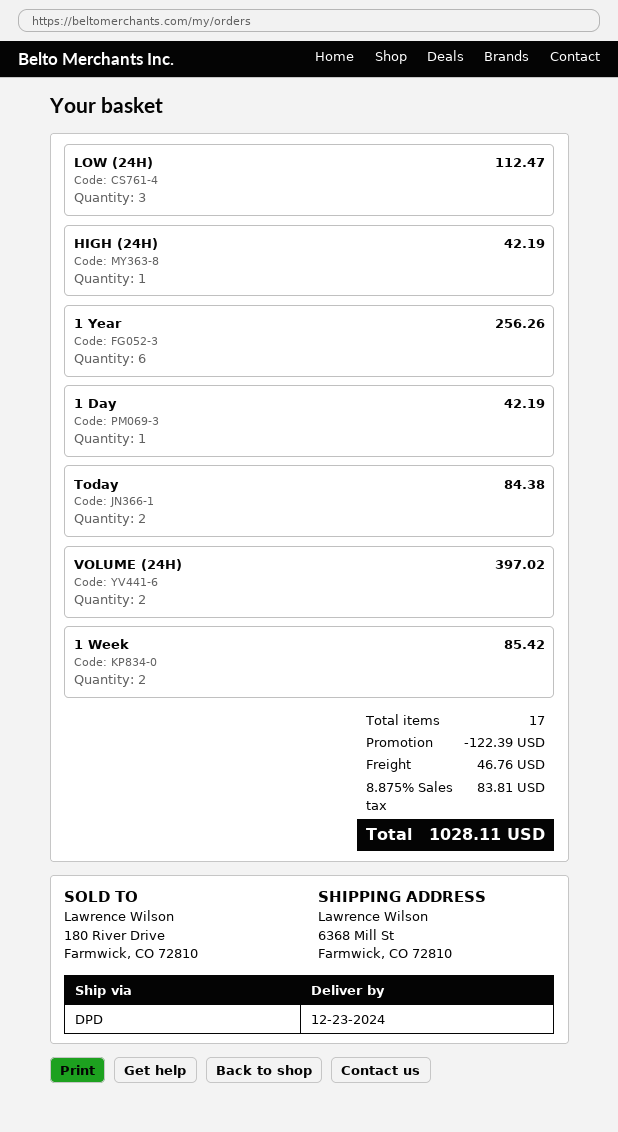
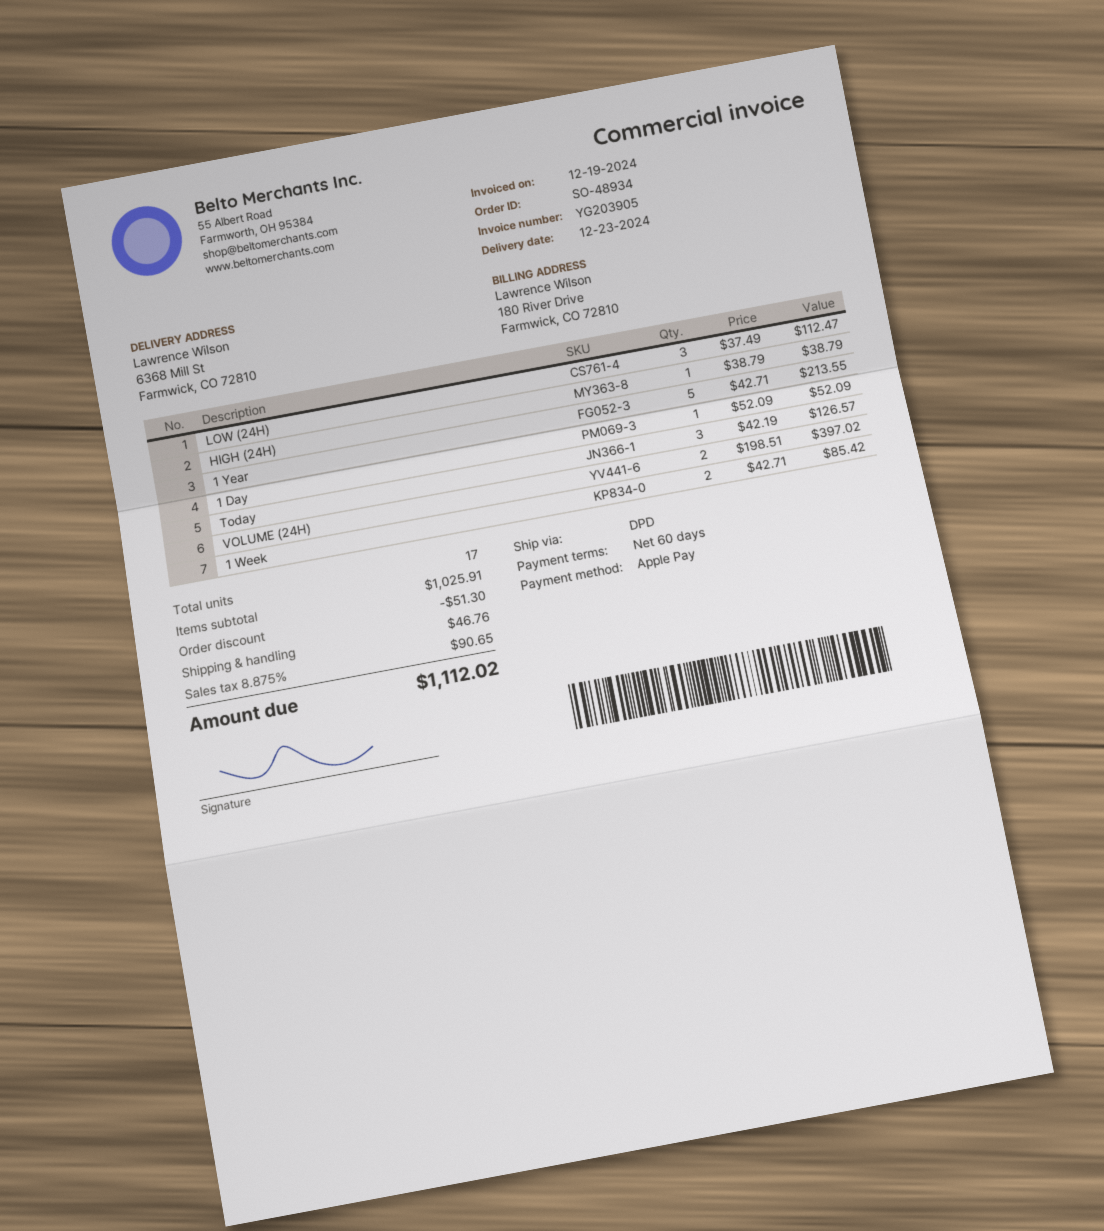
HIGH (24H): 1 for 42.19 -> 1 for 38.79
1 Year: 6 for 256.26 -> 5 for 213.55
1 Day: 1 for 42.19 -> 1 for 52.09
Today: 2 for 84.38 -> 3 for 126.57
discount: 122.39 -> 51.30
tax: 8.875% = 83.81 -> 8.875% = 90.65
total: 1028.11 -> 1112.02

